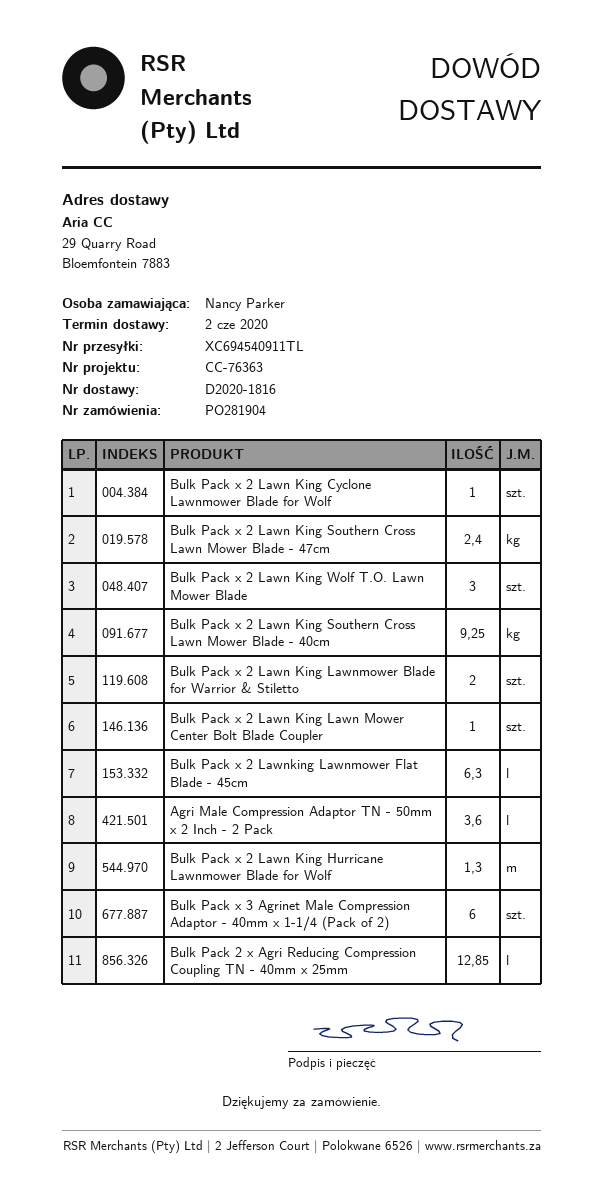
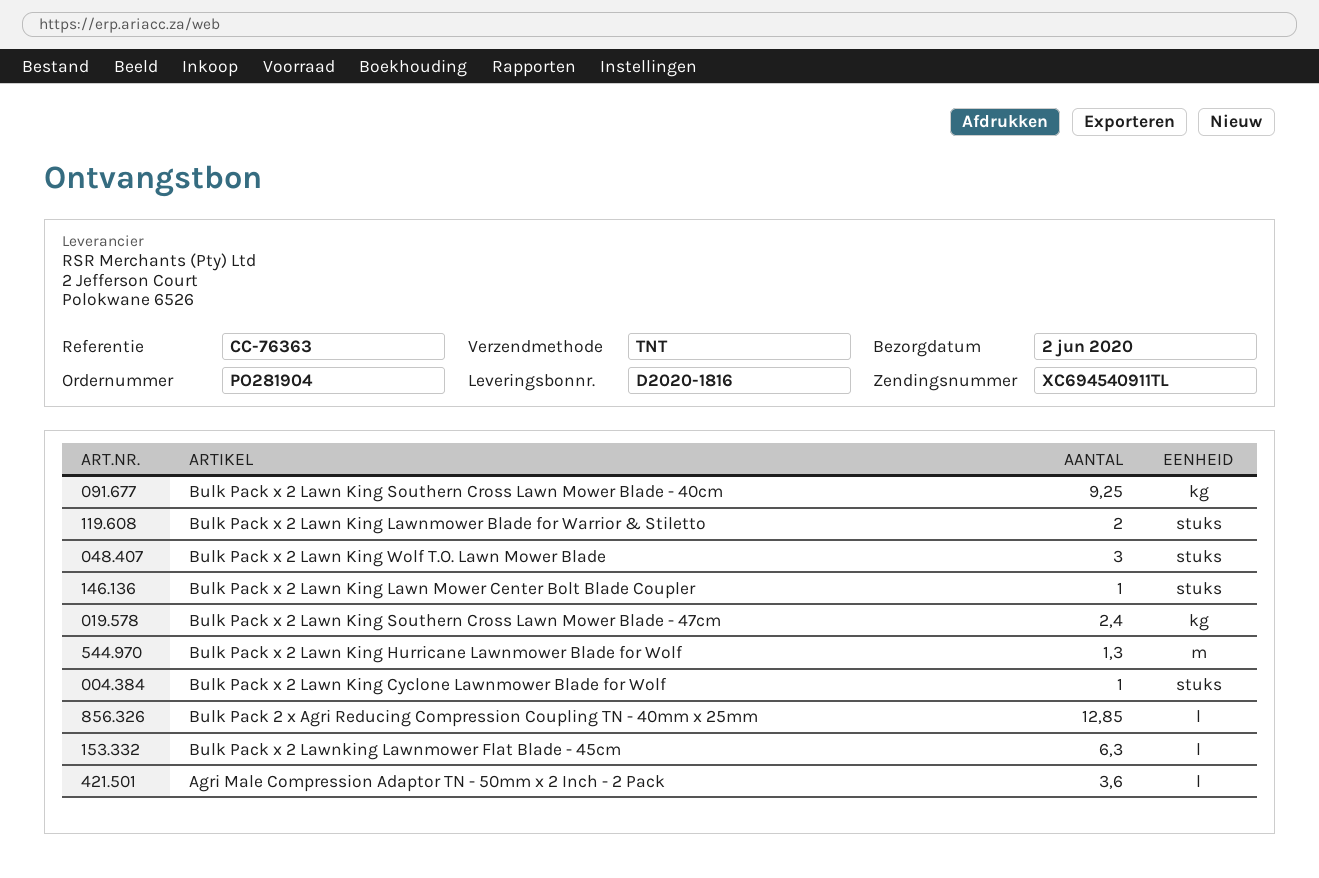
Bulk Pack x 3 Agrinet Male Compression Adaptor - 40mm x 1-1/4 (Pack of 2): 6 -> none

